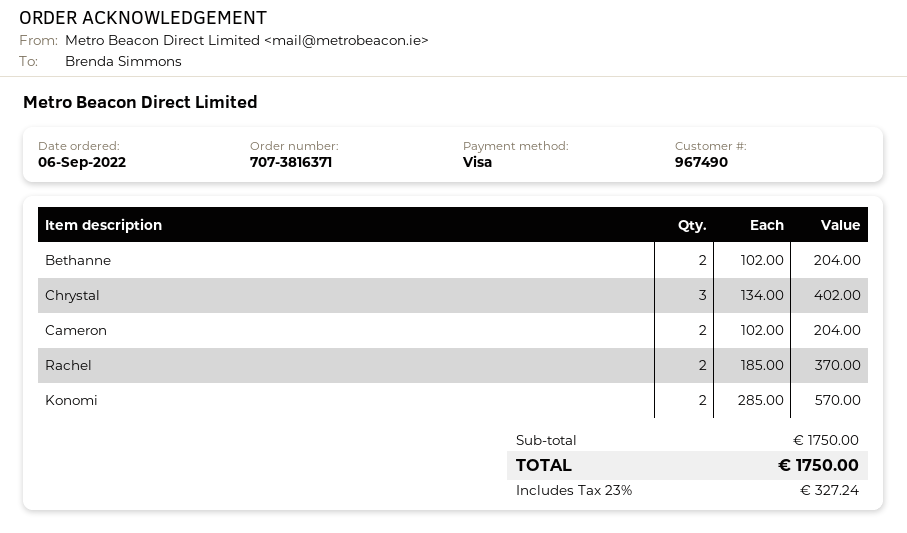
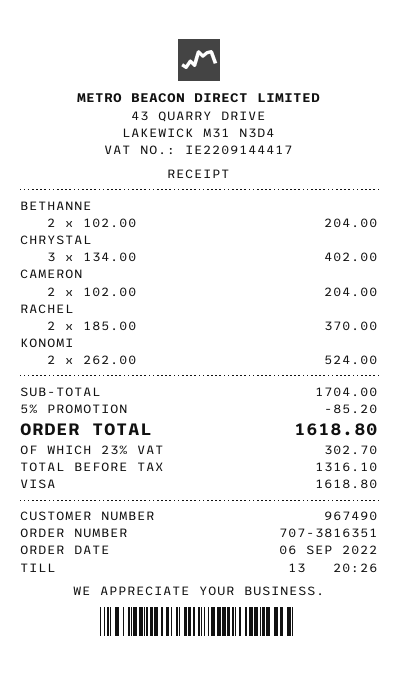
order number: 707-3816371 -> 707-3816351
Konomi: 2 x 285.00 = 570.00 -> 2 x 262.00 = 524.00
subtotal: 1750.00 -> 1704.00
discount: none -> 5% = 85.20
tax: 23% = 327.24 -> 23% = 302.70
total: 1750.00 -> 1618.80

